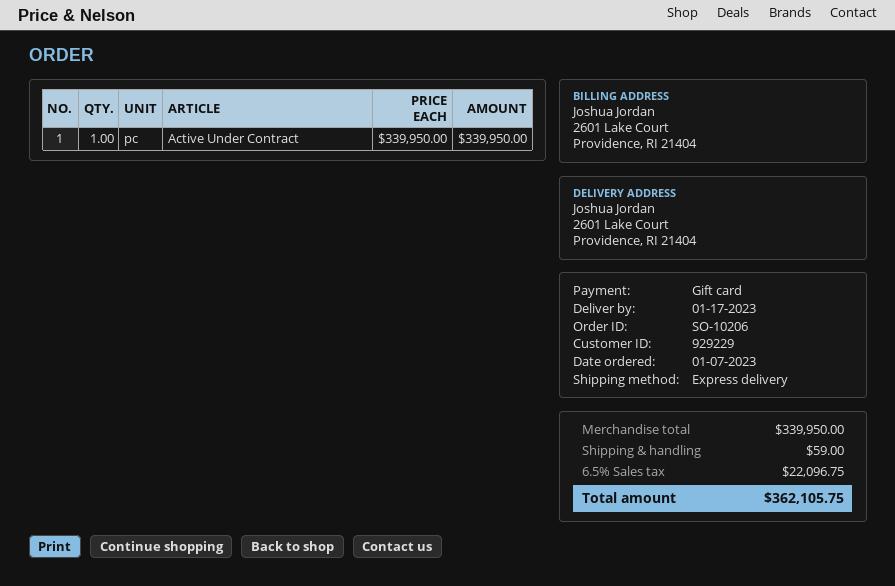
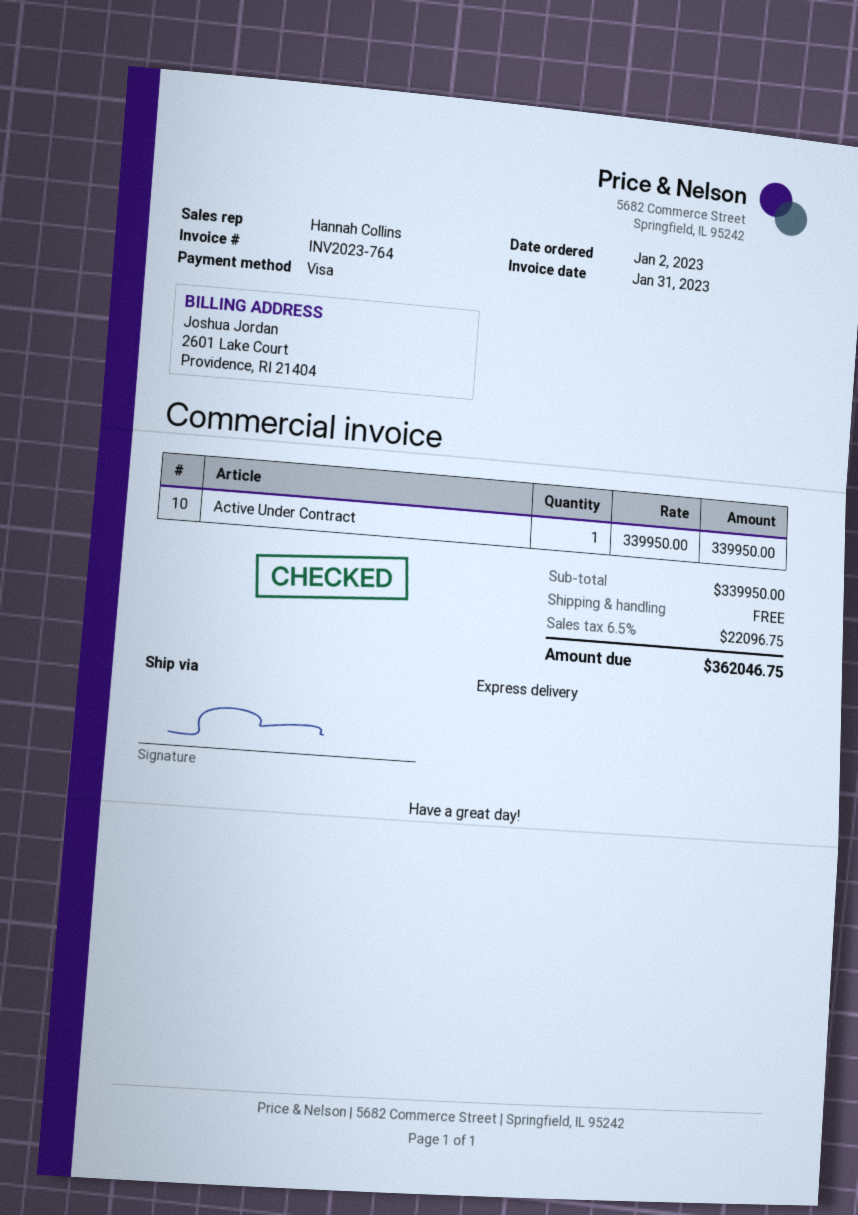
order date: 2023-01-07 -> 2023-01-02
payment method: gift card -> Visa
shipping: 59.00 -> 0.00
total: 362105.75 -> 362046.75

